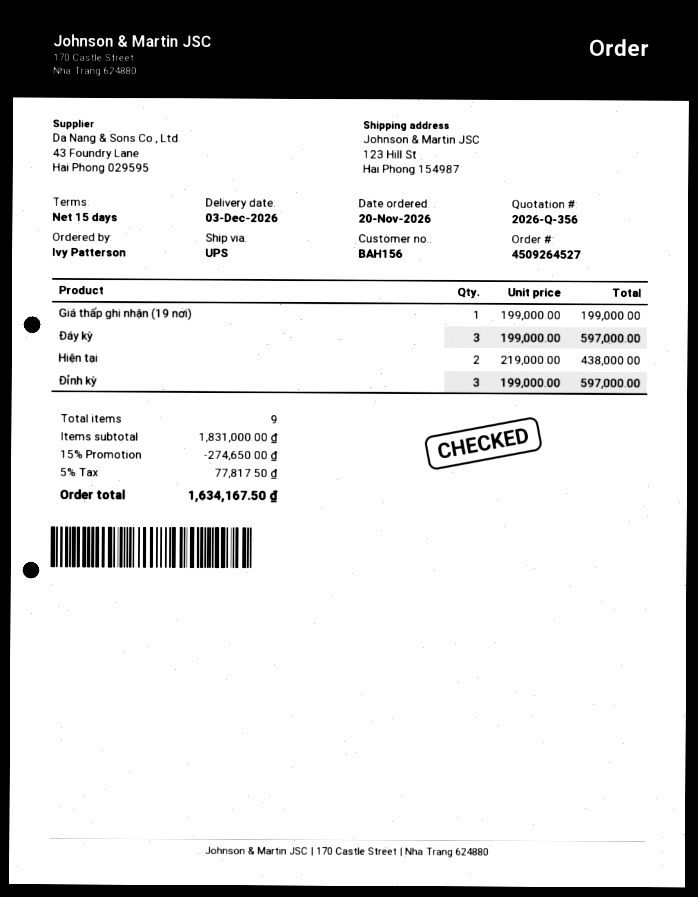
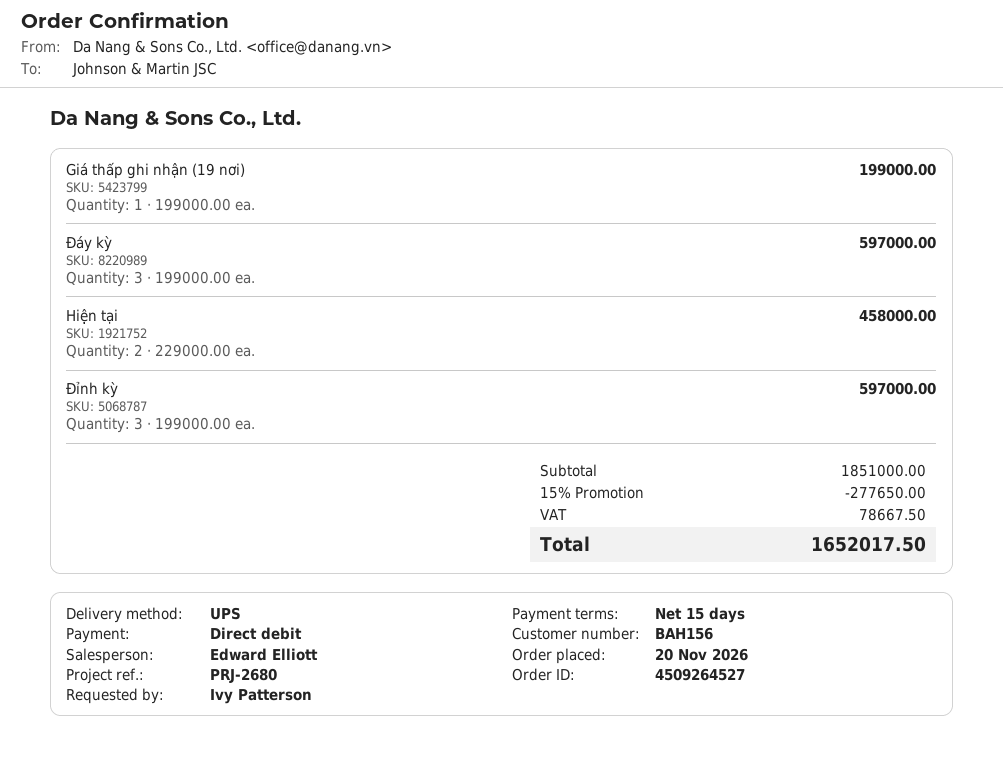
Hiện tại: 2 x 219000.00 = 438000.00 -> 2 x 229000.00 = 458000.00
subtotal: 1831000.00 -> 1851000.00
discount: 15% = 274650.00 -> 15% = 277650.00
tax: 77817.50 -> 78667.50
total: 1634167.50 -> 1652017.50

